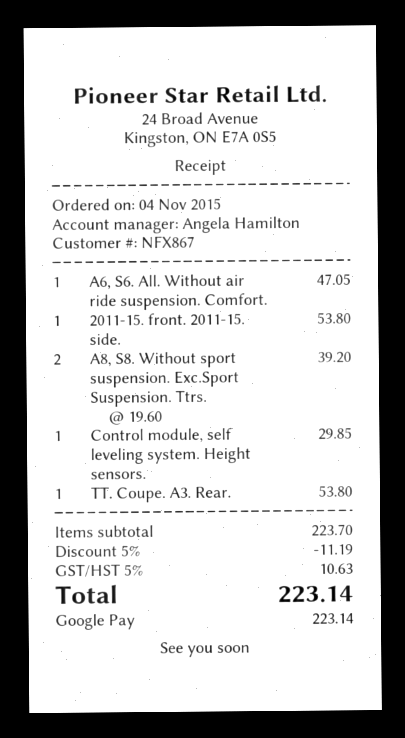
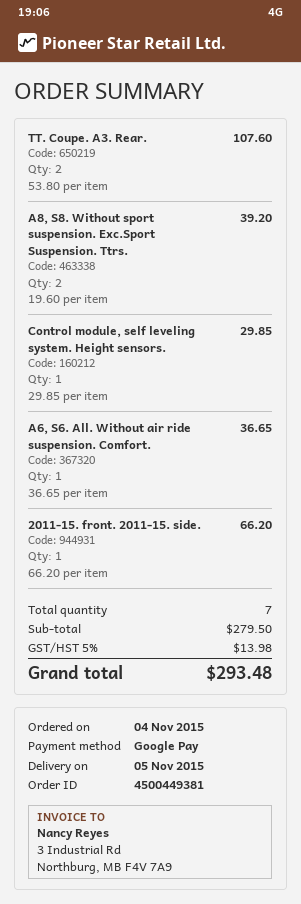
A6, S6. All. Without air ride suspension. Comfort.: 1 x 47.05 = 47.05 -> 1 x 36.65 = 36.65
2011-15. front. 2011-15. side.: 1 x 53.80 = 53.80 -> 1 x 66.20 = 66.20
TT. Coupe. A3. Rear.: 1 x 53.80 = 53.80 -> 2 x 53.80 = 107.60
subtotal: 223.70 -> 279.50
discount: 5% = 11.19 -> none
tax: 5% = 10.63 -> 5% = 13.98
total: 223.14 -> 293.48

